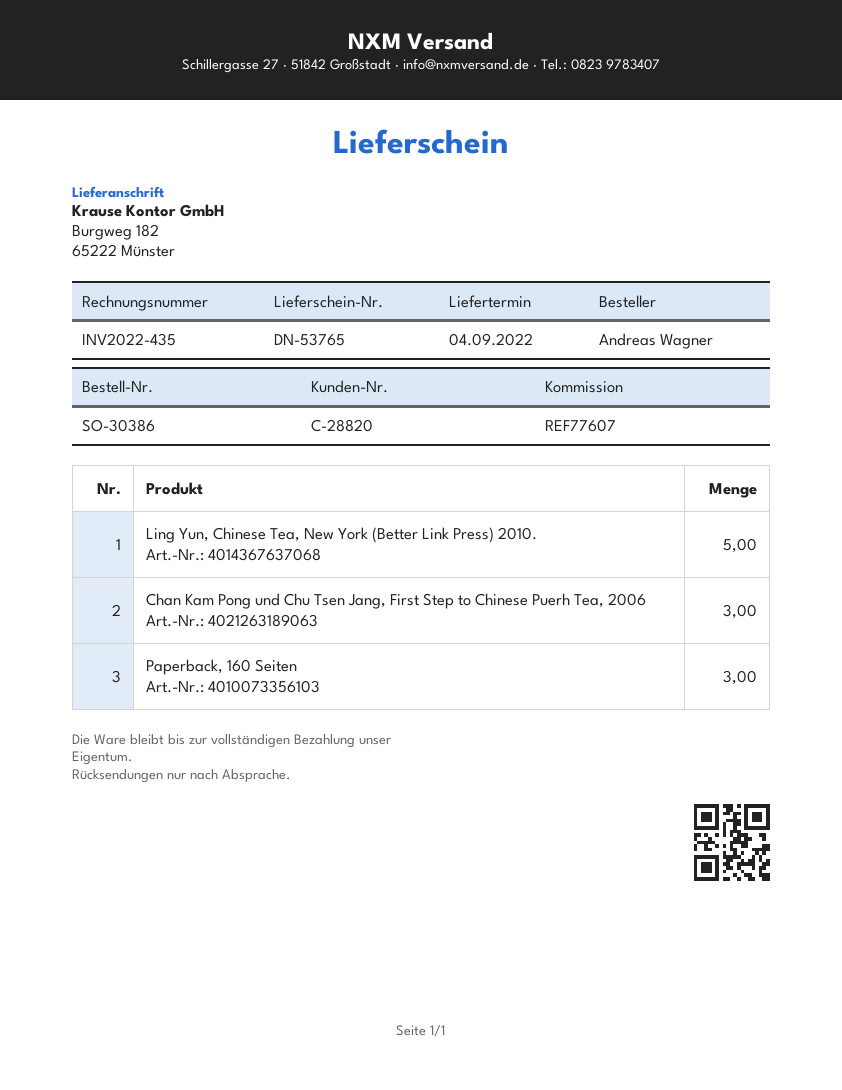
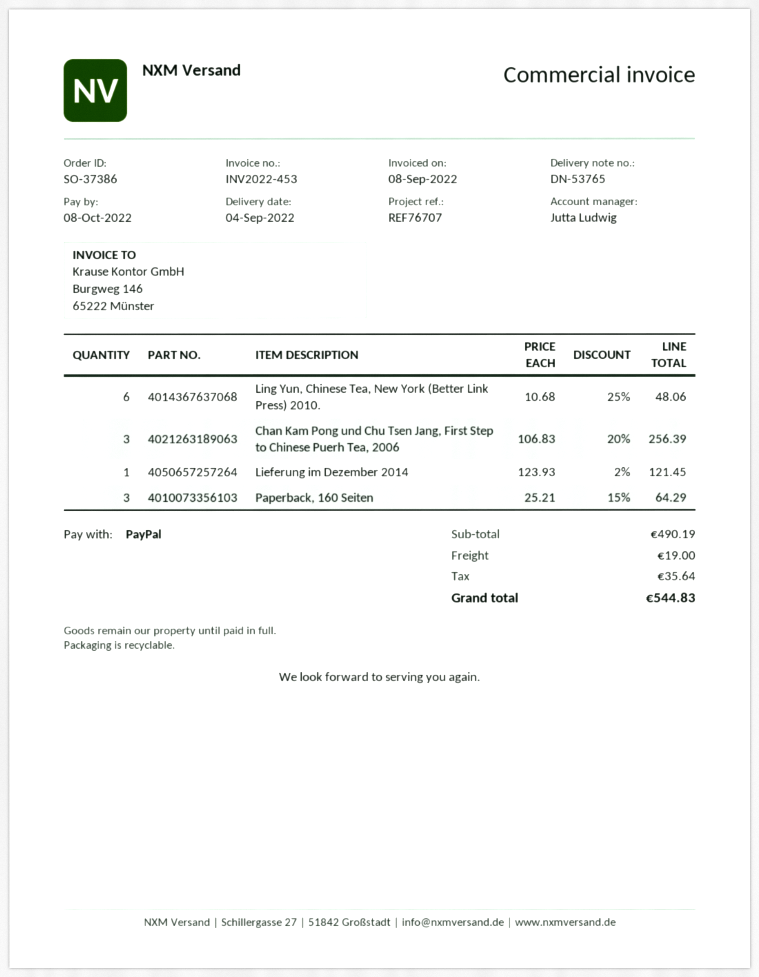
order number: SO-30386 -> SO-37386
invoice number: INV2022-435 -> INV2022-453
reference: REF77607 -> REF76707
Ling Yun, Chinese Tea, New York (Better Link Press) 2010.: 5 -> 6
Lieferung im Dezember 2014: none -> 1

